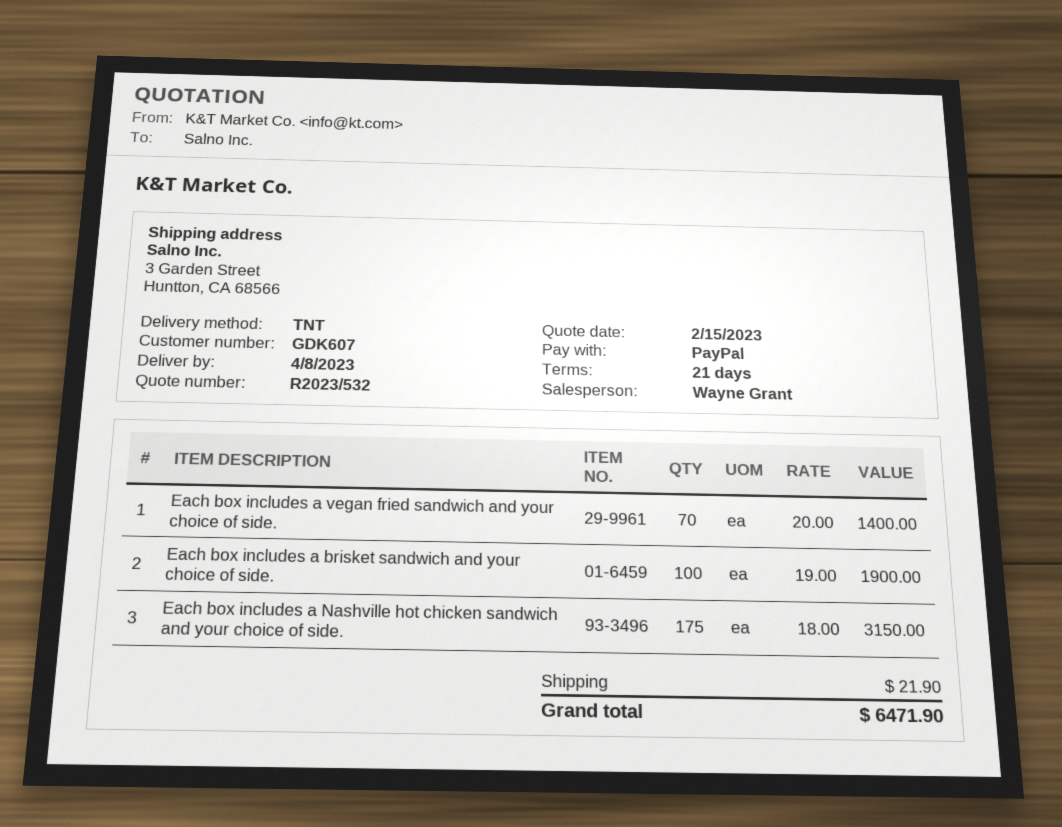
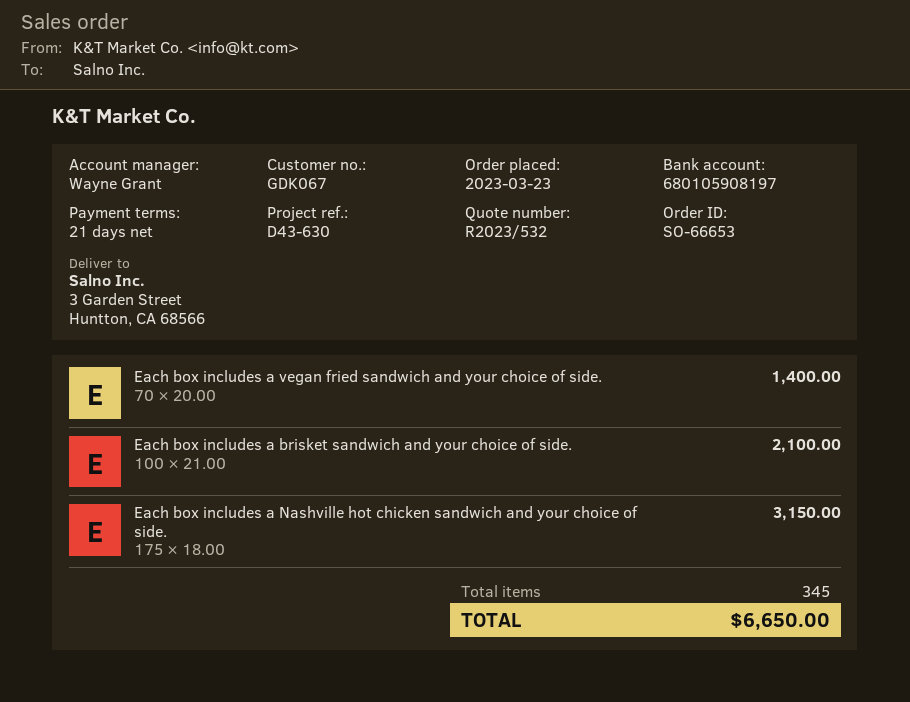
customer number: GDK607 -> GDK067
Each box includes a brisket sandwich and your choice of side.: 100 x 19.00 = 1900.00 -> 100 x 21.00 = 2100.00
shipping: 21.90 -> none
total: 6471.90 -> 6650.00

